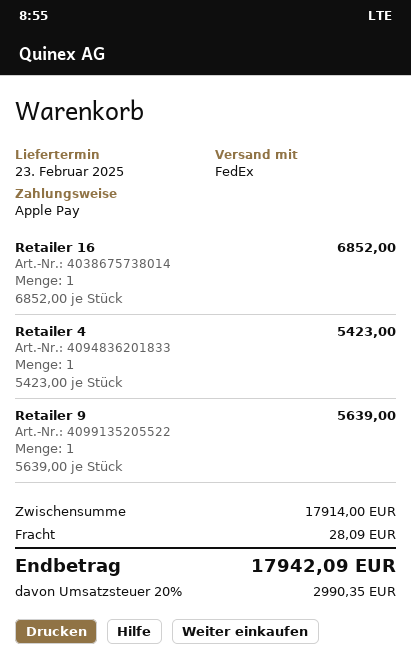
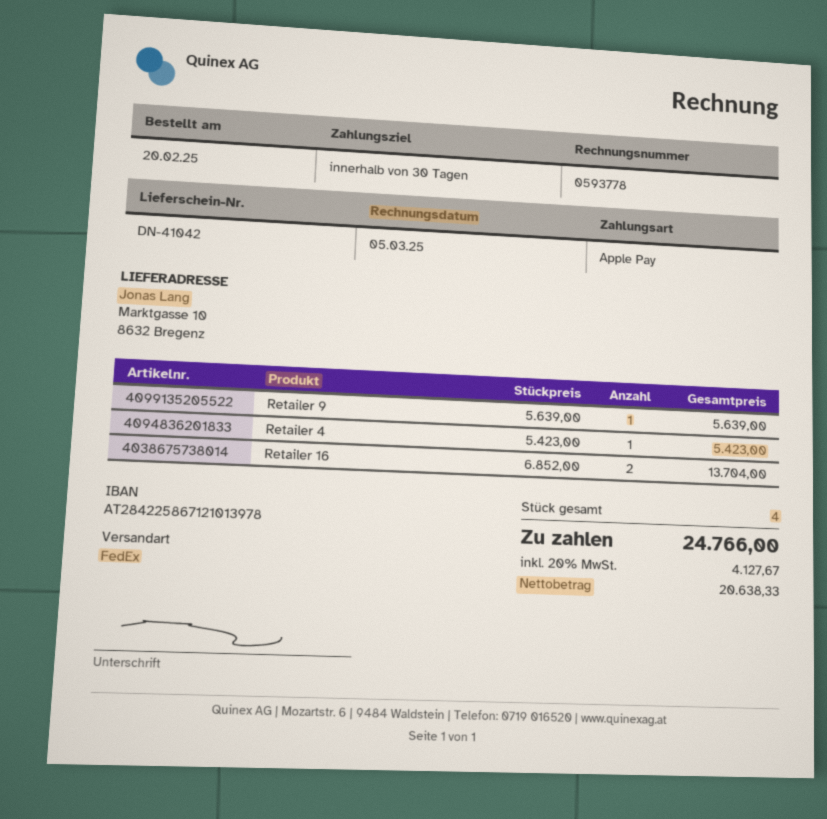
Retailer 16: 1 x 6852.00 = 6852.00 -> 2 x 6852.00 = 13704.00
shipping: 28.09 -> none
tax: 20% = 2990.35 -> 20% = 4127.67
total: 17942.09 -> 24766.00

